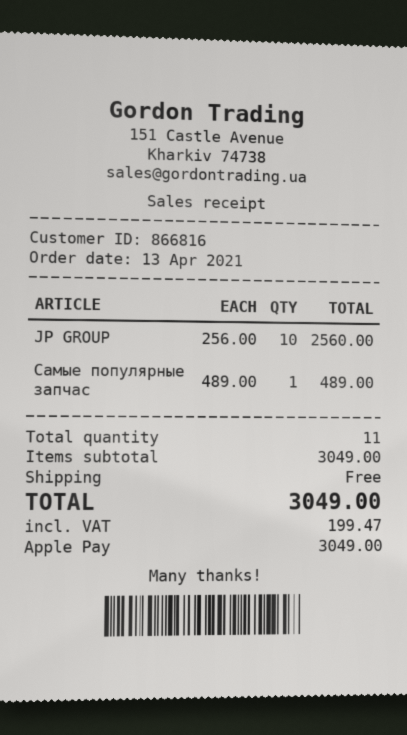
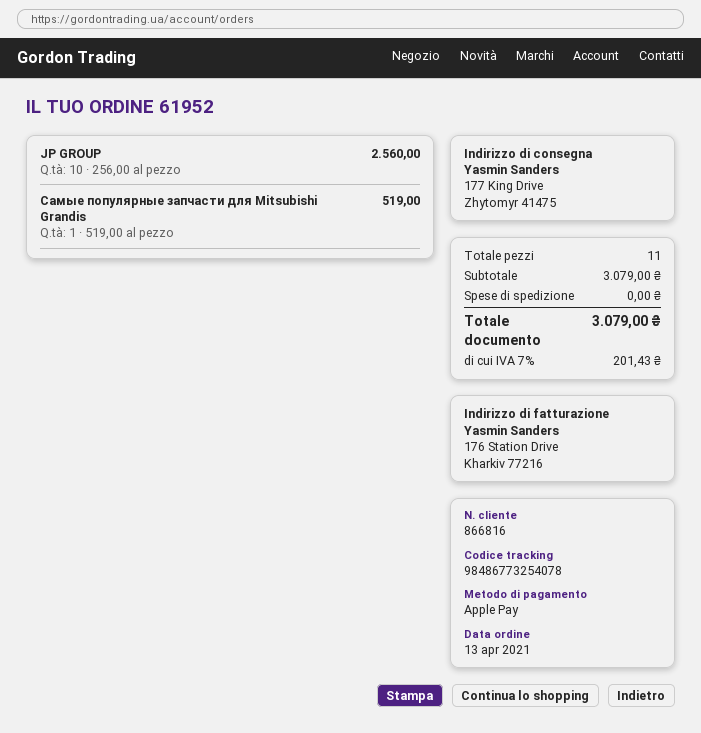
Самые популярные запчас: 1 x 489.00 = 489.00 -> 1 x 519.00 = 519.00
subtotal: 3049.00 -> 3079.00
tax: 199.47 -> 201.43
total: 3049.00 -> 3079.00

